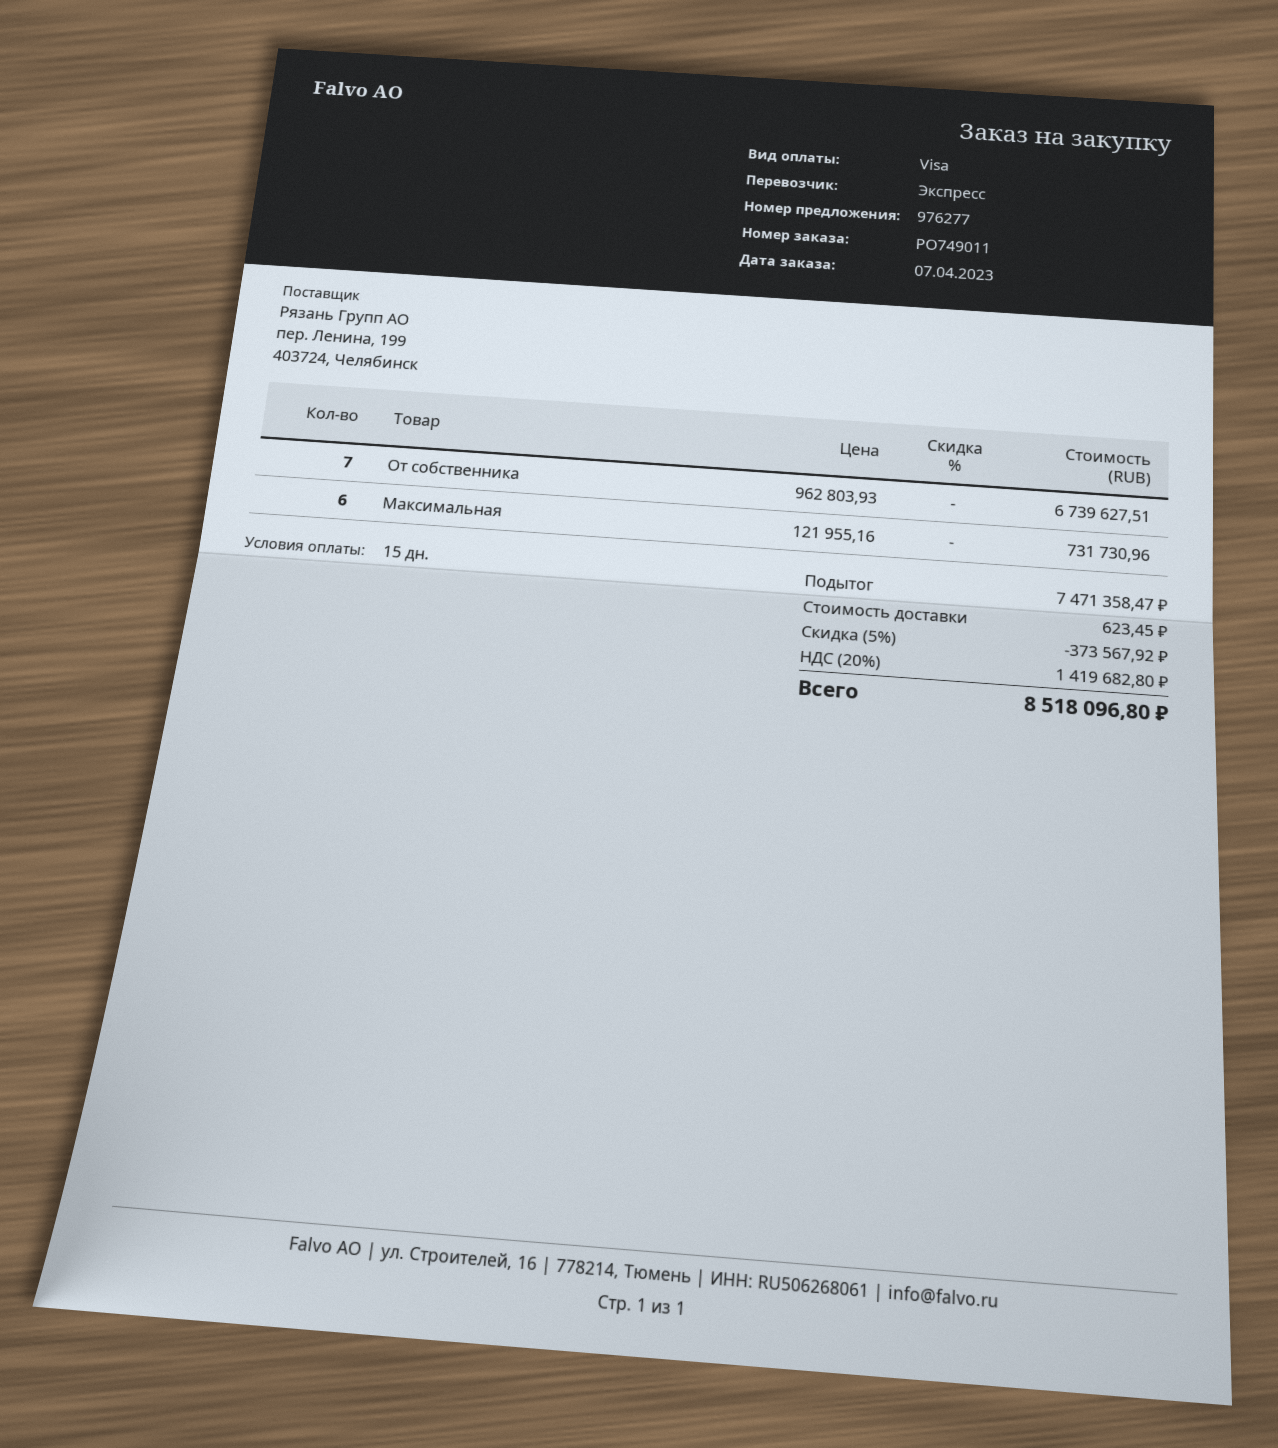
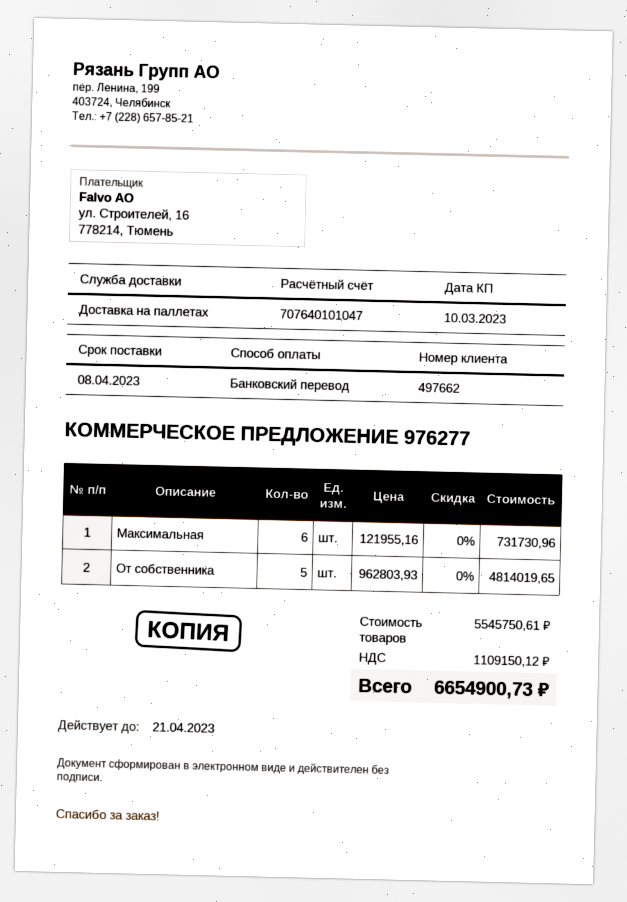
payment method: Visa -> bank transfer
shipping method: express -> pallet freight
От собственника: 7 x 962803.93 = 6739627.51 -> 5 x 962803.93 = 4814019.65
subtotal: 7471358.47 -> 5545750.61
discount: 5% = 373567.92 -> none
shipping: 623.45 -> none
tax: 1419682.80 -> 1109150.12
total: 8518096.80 -> 6654900.73

